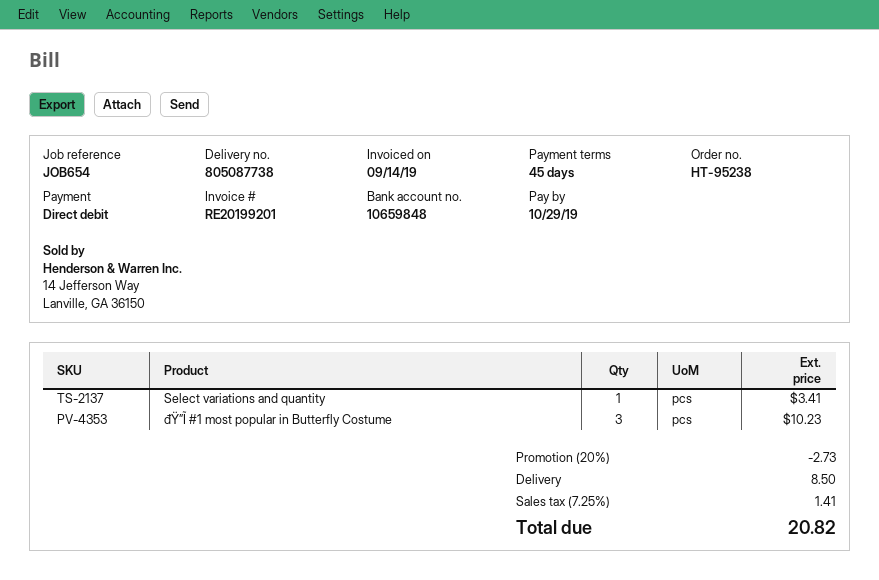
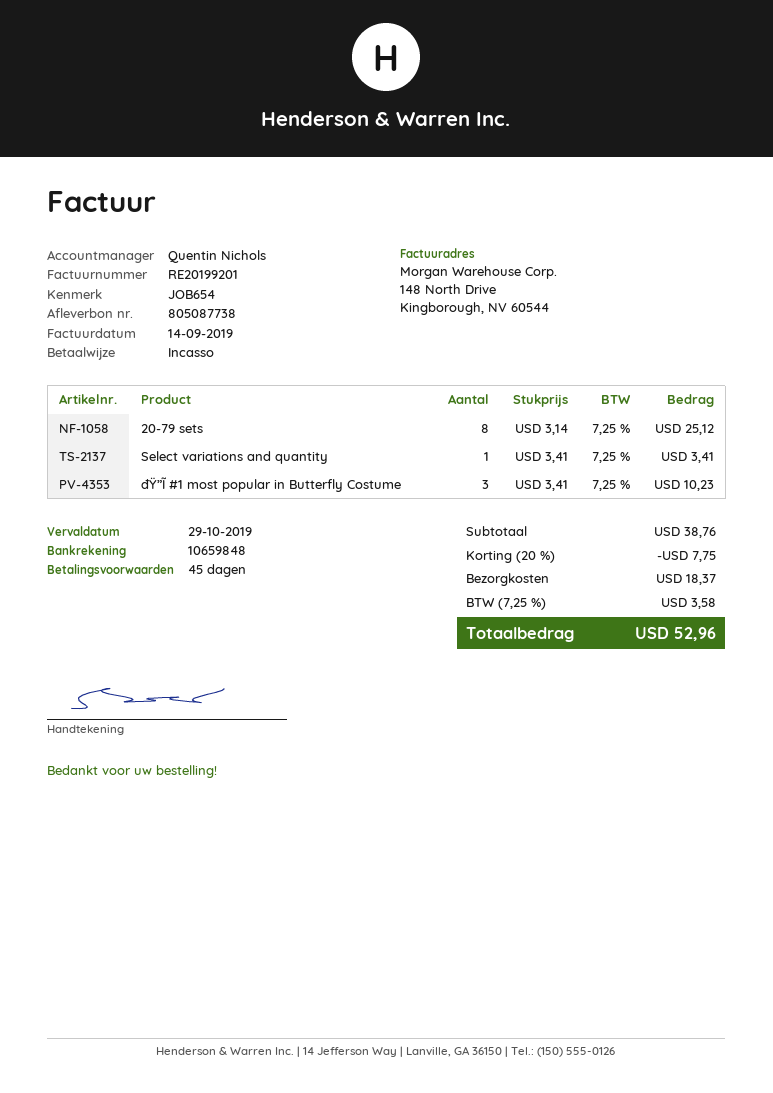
20-79 sets: none -> 8 for 25.12
discount: 20% = 2.73 -> 20% = 7.75
shipping: 8.50 -> 18.37
tax: 7.25% = 1.41 -> 7.25% = 3.58
total: 20.82 -> 52.96

